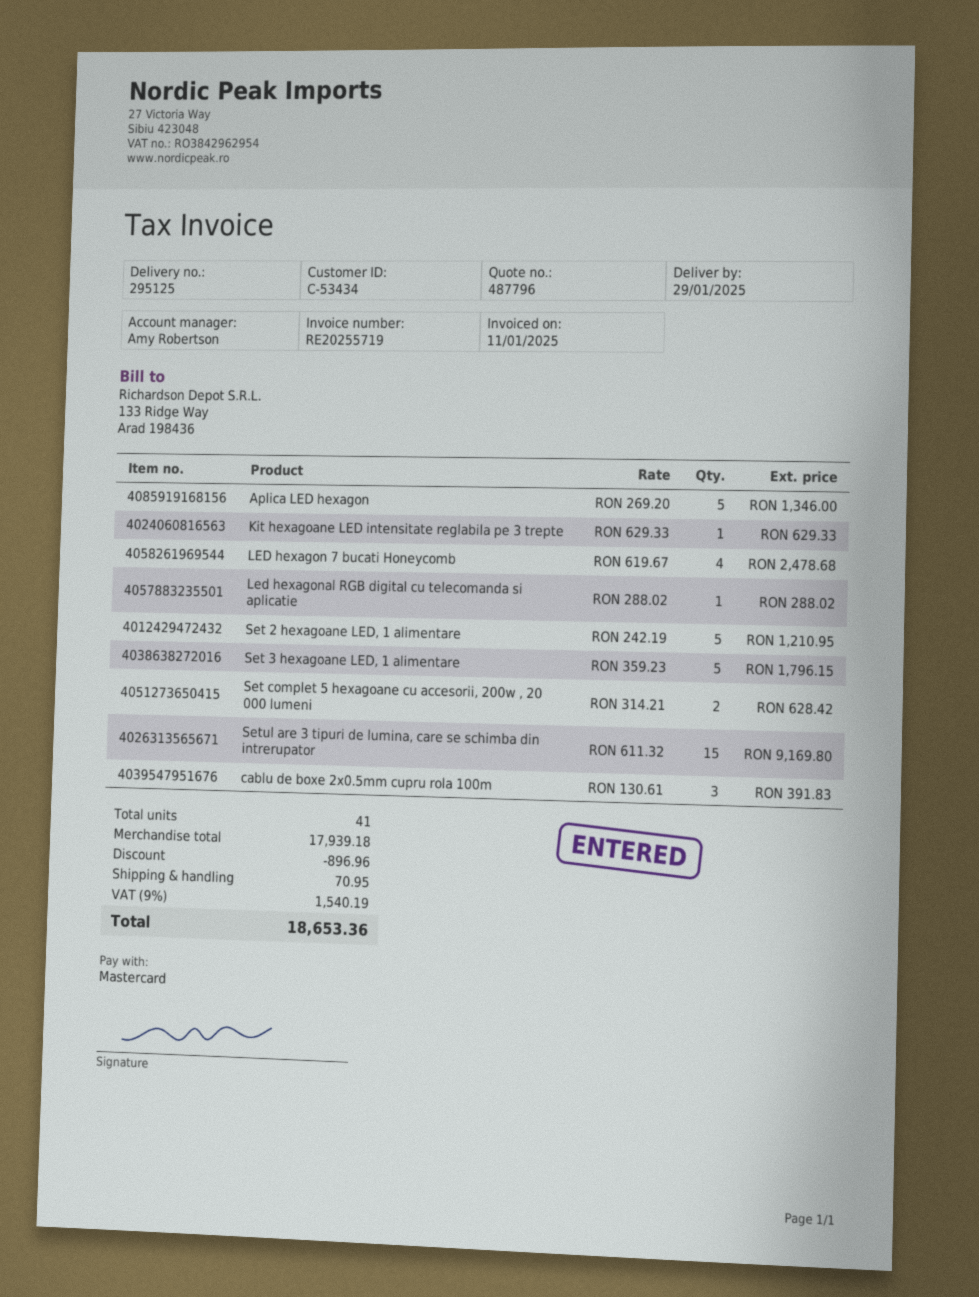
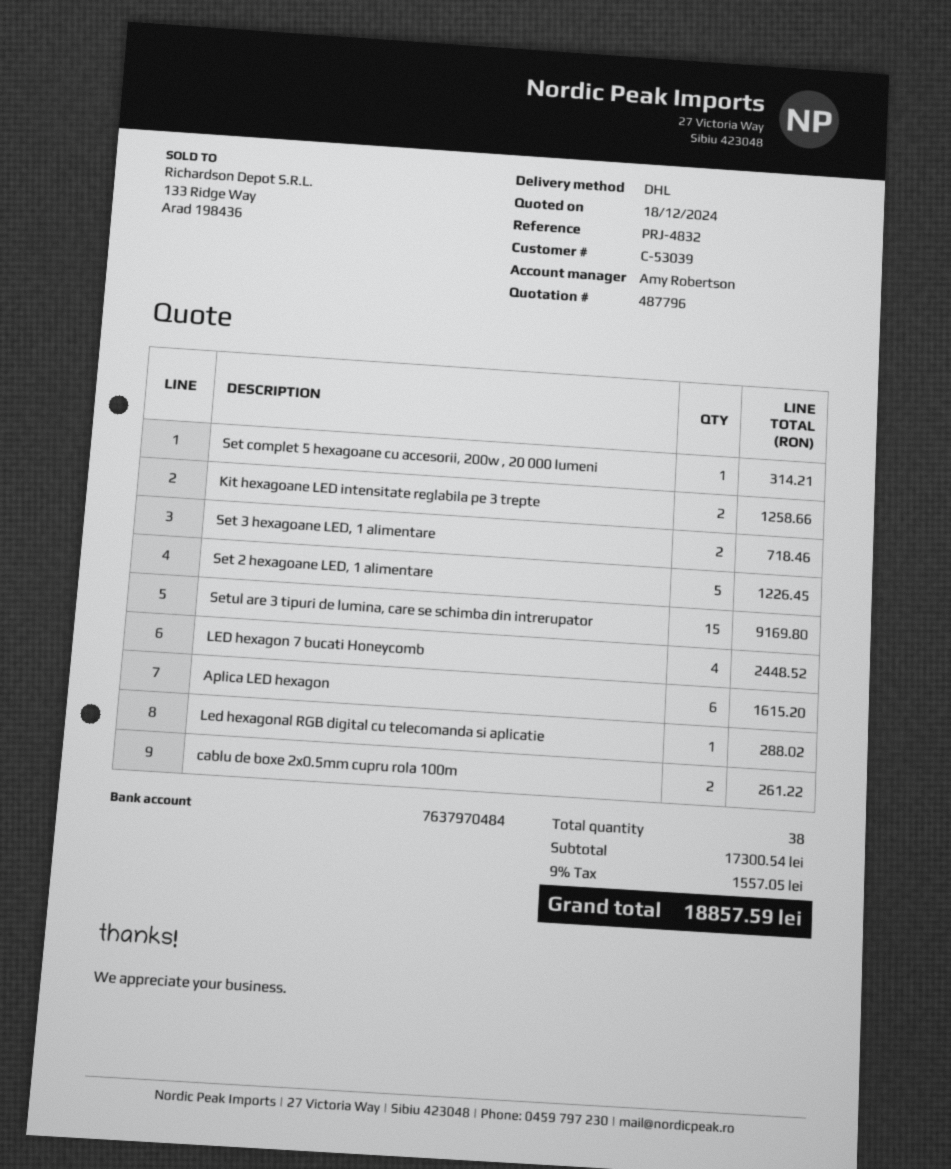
customer number: C-53434 -> C-53039
Aplica LED hexagon: 5 for 1346.00 -> 6 for 1615.20
Kit hexagoane LED intensitate reglabila pe 3 trepte: 1 for 629.33 -> 2 for 1258.66
LED hexagon 7 bucati Honeycomb: 4 for 2478.68 -> 4 for 2448.52
Set 2 hexagoane LED, 1 alimentare: 5 for 1210.95 -> 5 for 1226.45
Set 3 hexagoane LED, 1 alimentare: 5 for 1796.15 -> 2 for 718.46
Set complet 5 hexagoane cu accesorii, 200w , 20 000 lumeni: 2 for 628.42 -> 1 for 314.21
cablu de boxe 2x0.5mm cupru rola 100m: 3 for 391.83 -> 2 for 261.22
total quantity: 41 -> 38
subtotal: 17939.18 -> 17300.54
discount: 896.96 -> none
shipping: 70.95 -> none
tax: 9% = 1540.19 -> 9% = 1557.05
total: 18653.36 -> 18857.59

